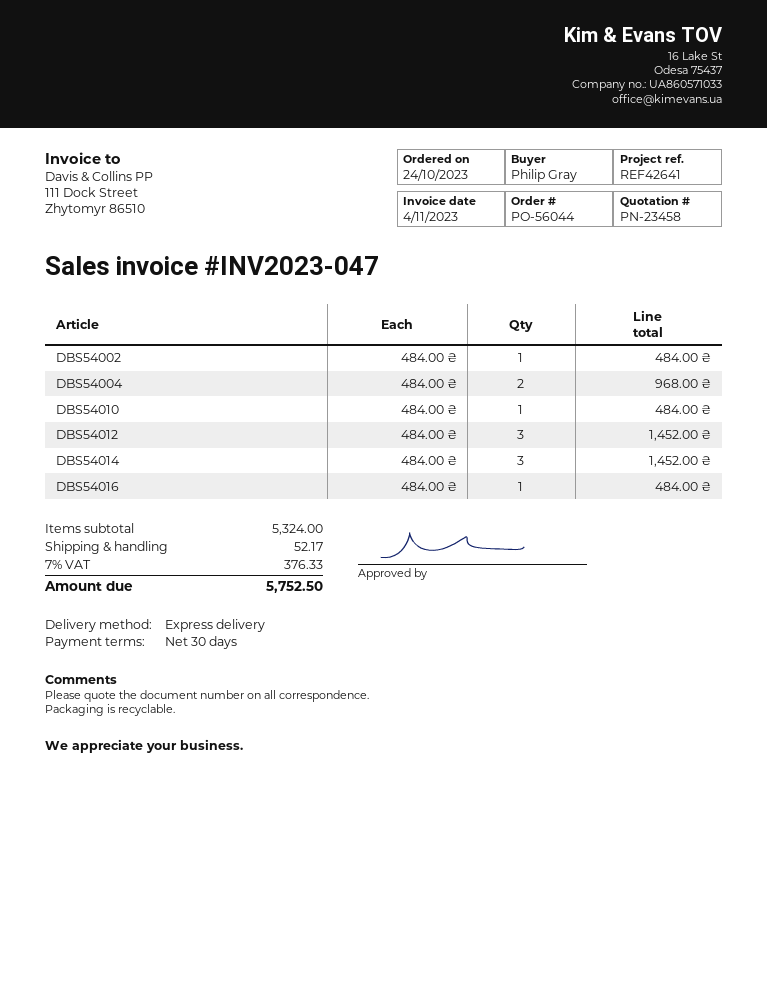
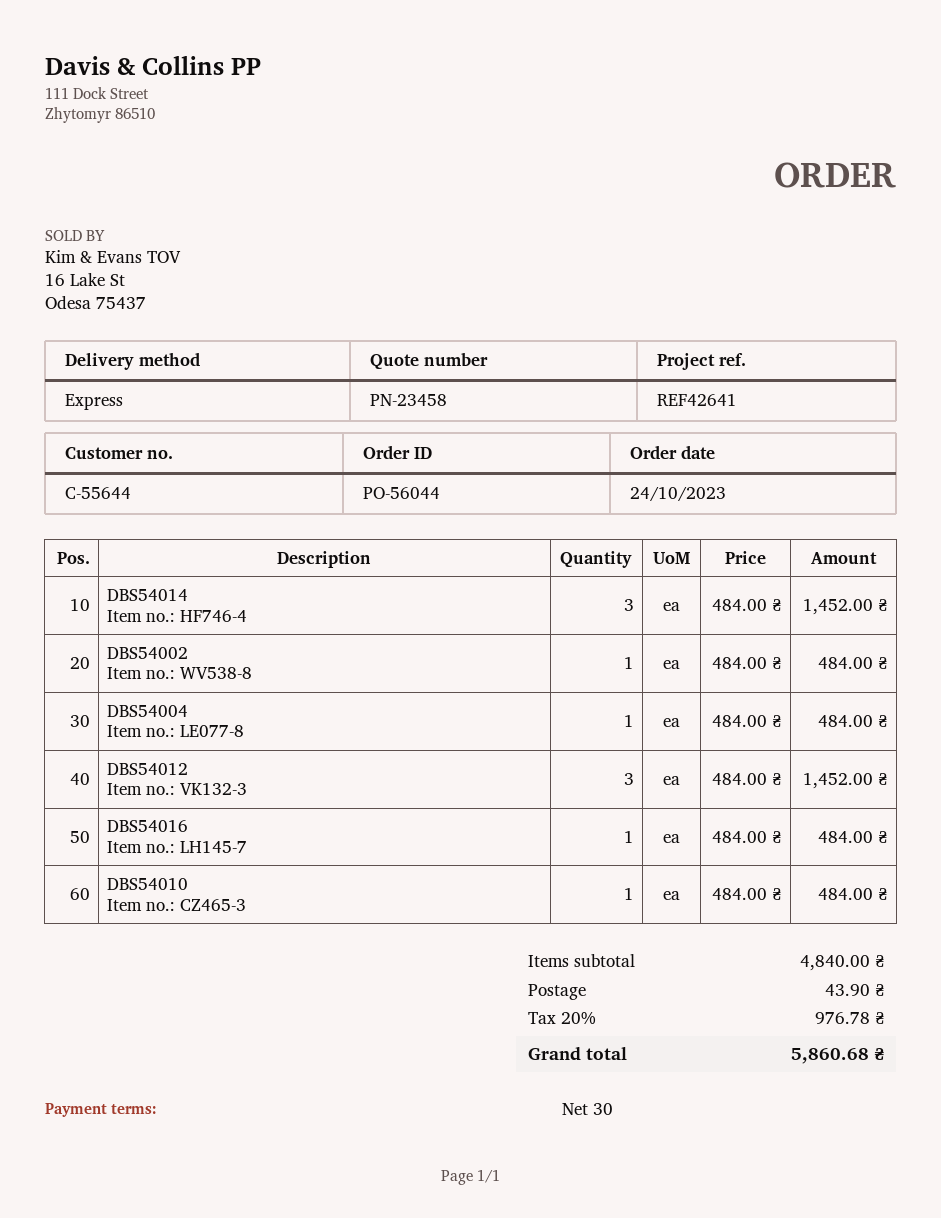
DBS54004: 2 x 484.00 = 968.00 -> 1 x 484.00 = 484.00
subtotal: 5324.00 -> 4840.00
shipping: 52.17 -> 43.90
tax: 7% = 376.33 -> 20% = 976.78
total: 5752.50 -> 5860.68

